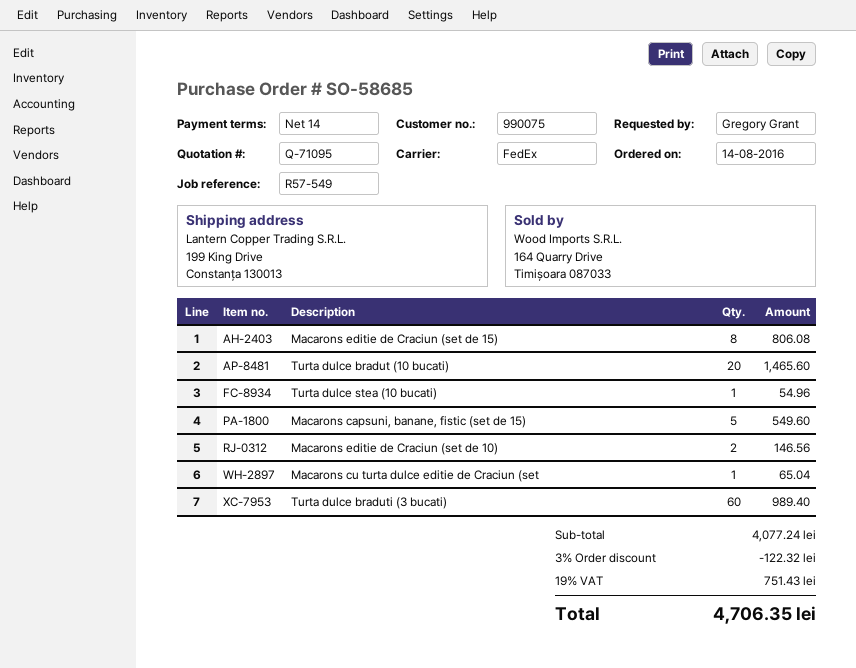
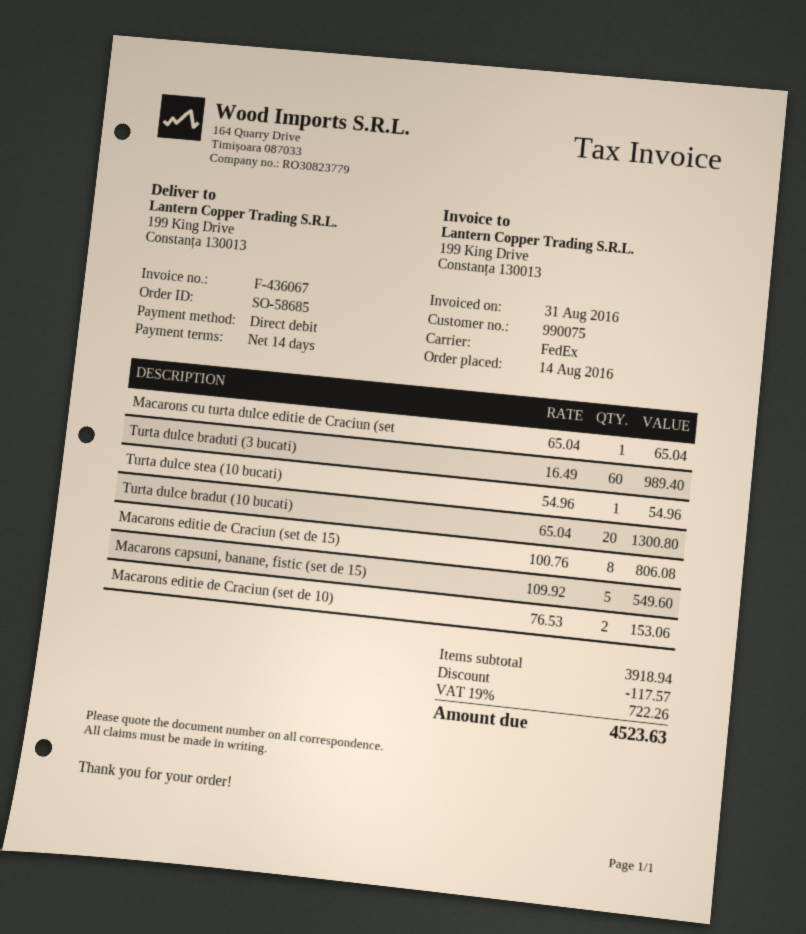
Turta dulce bradut (10 bucati): 20 for 1465.60 -> 20 for 1300.80
Macarons editie de Craciun (set de 10): 2 for 146.56 -> 2 for 153.06
subtotal: 4077.24 -> 3918.94
discount: 122.32 -> 117.57
tax: 19% = 751.43 -> 19% = 722.26
total: 4706.35 -> 4523.63

